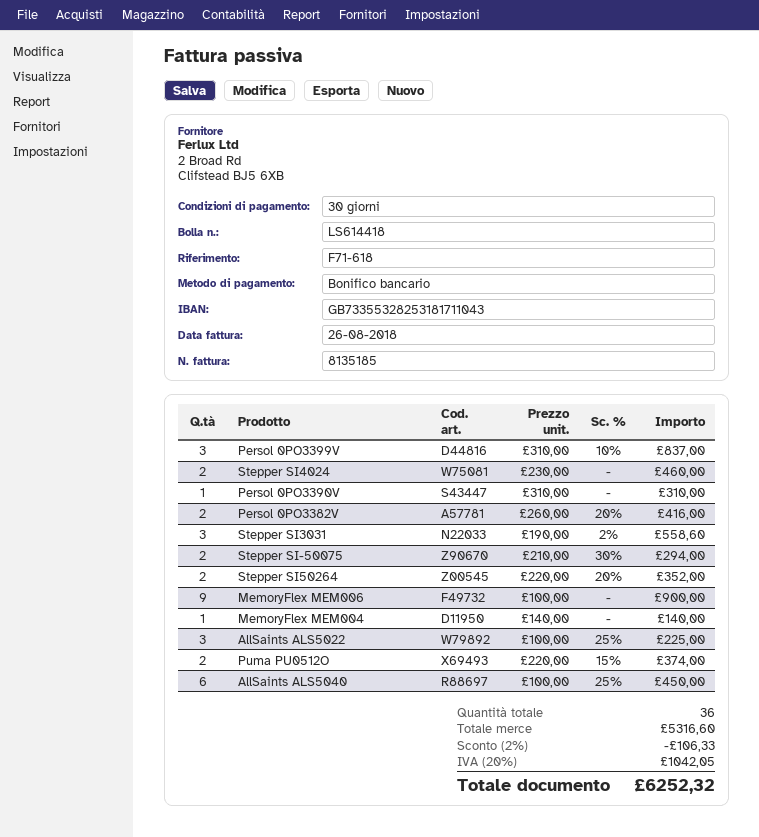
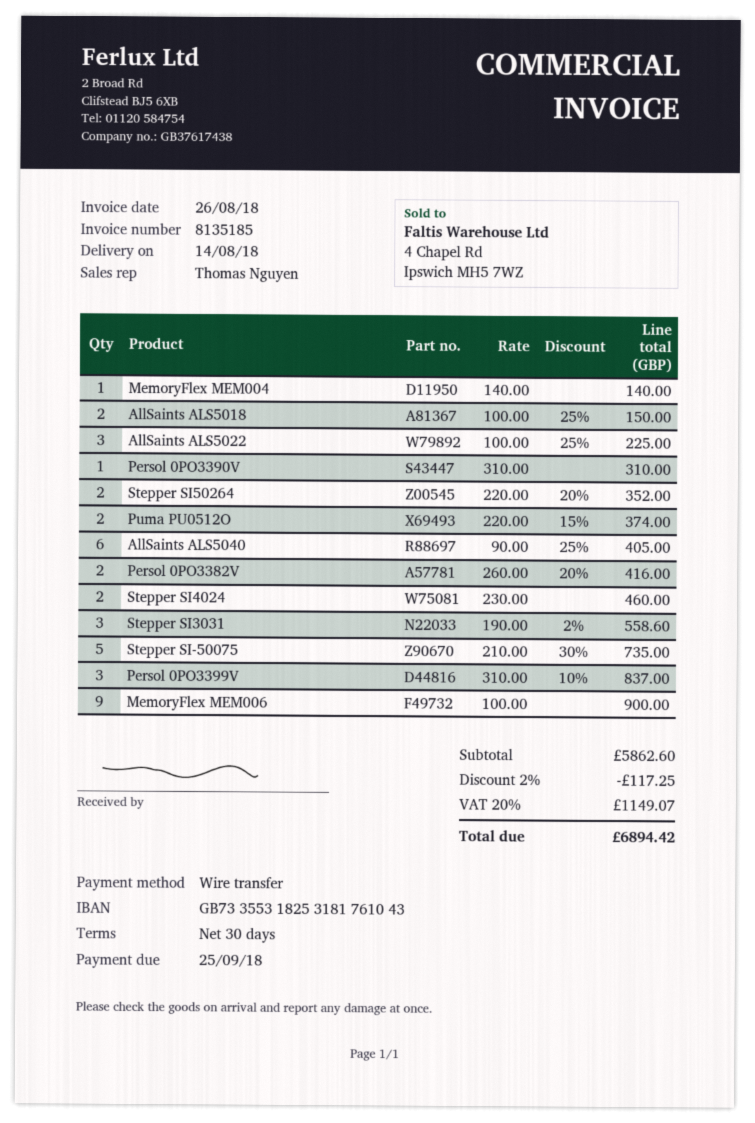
bank account: GB73355328253181711043 -> GB73355318253181761043
Stepper SI-50075: 2 x 210.00 - 30% = 294.00 -> 5 x 210.00 - 30% = 735.00
AllSaints ALS5040: 6 x 100.00 - 25% = 450.00 -> 6 x 90.00 - 25% = 405.00
AllSaints ALS5018: none -> 2 x 100.00 - 25% = 150.00
subtotal: 5316.60 -> 5862.60
discount: 2% = 106.33 -> 2% = 117.25
tax: 20% = 1042.05 -> 20% = 1149.07
total: 6252.32 -> 6894.42

